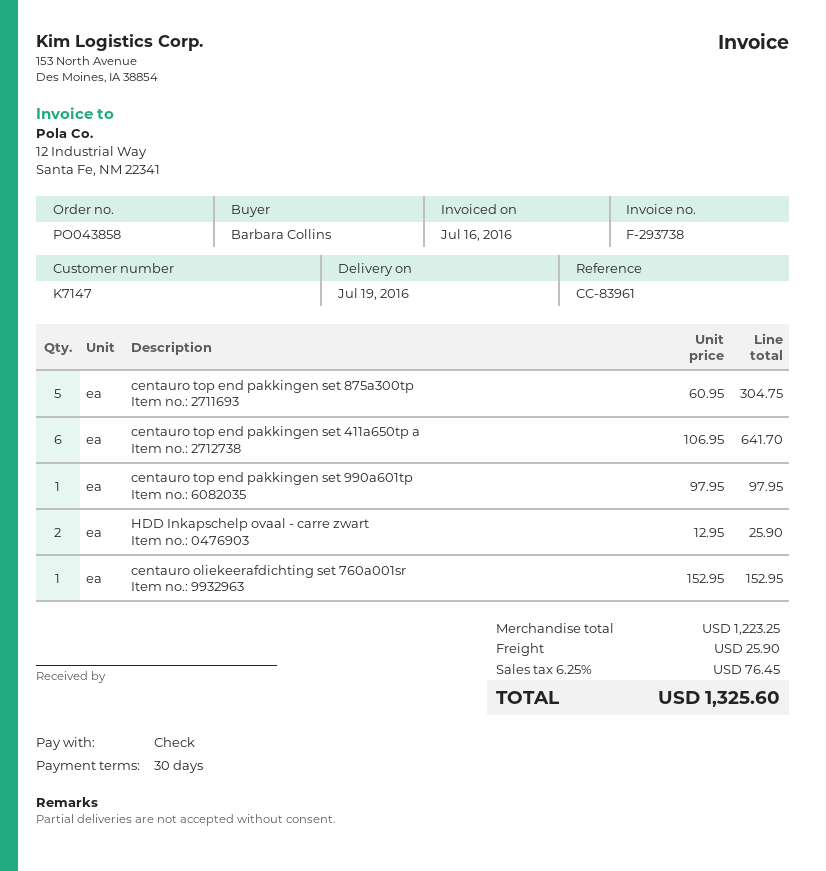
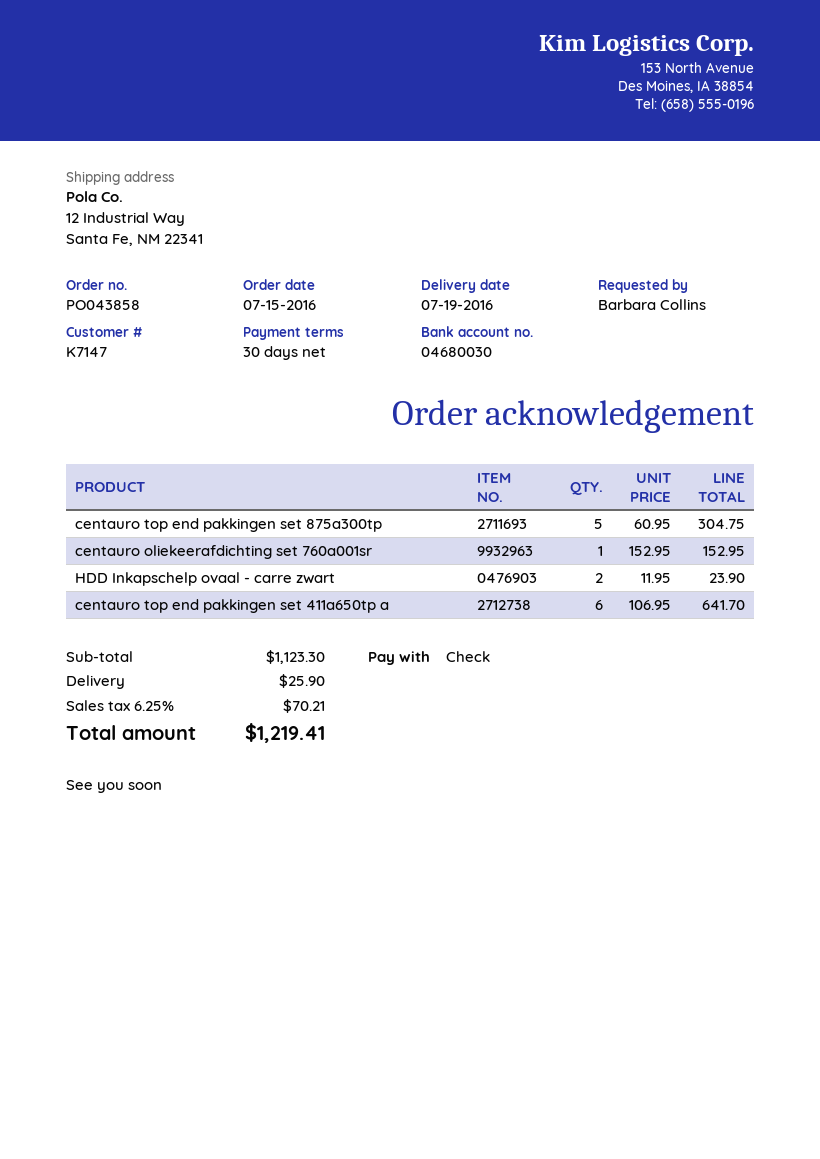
centauro top end pakkingen set 990a601tp: 1 x 97.95 = 97.95 -> none
HDD Inkapschelp ovaal - carre zwart: 2 x 12.95 = 25.90 -> 2 x 11.95 = 23.90
subtotal: 1223.25 -> 1123.30
tax: 6.25% = 76.45 -> 6.25% = 70.21
total: 1325.60 -> 1219.41

